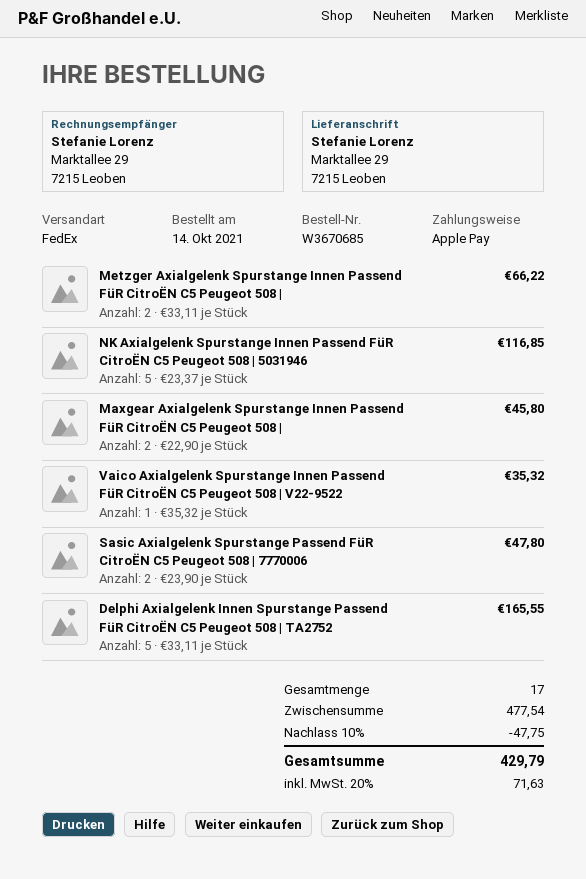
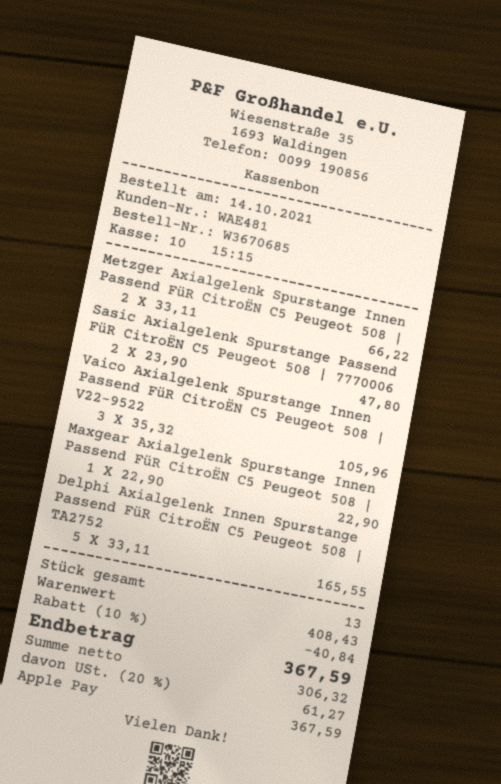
NK Axialgelenk Spurstange Innen Passend FüR CitroËN C5 Peugeot 508 | 5031946: 5 x 23.37 = 116.85 -> none
Maxgear Axialgelenk Spurstange Innen Passend FüR CitroËN C5 Peugeot 508 |: 2 x 22.90 = 45.80 -> 1 x 22.90 = 22.90
Vaico Axialgelenk Spurstange Innen Passend FüR CitroËN C5 Peugeot 508 | V22-9522: 1 x 35.32 = 35.32 -> 3 x 35.32 = 105.96
total quantity: 17 -> 13
subtotal: 477.54 -> 408.43
discount: 10% = 47.75 -> 10% = 40.84
tax: 20% = 71.63 -> 20% = 61.27
total: 429.79 -> 367.59

